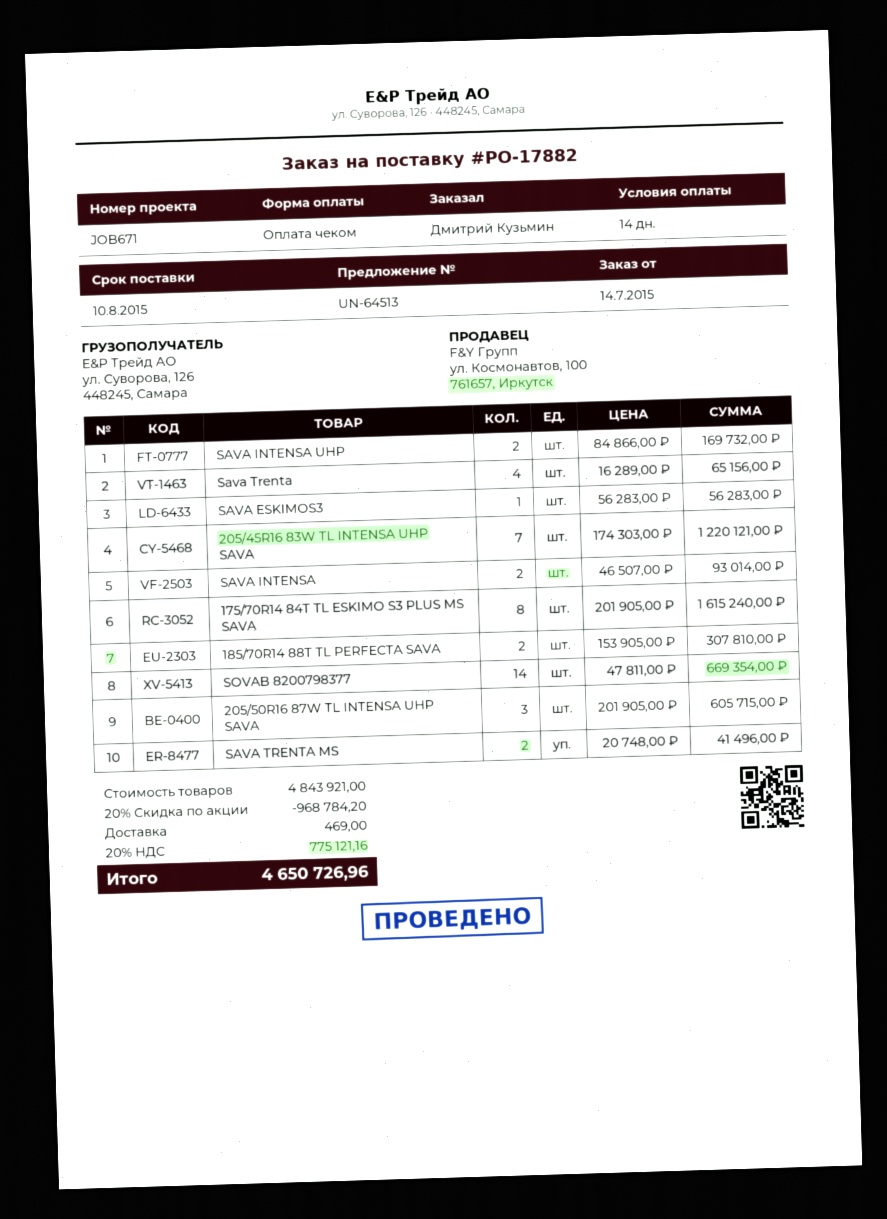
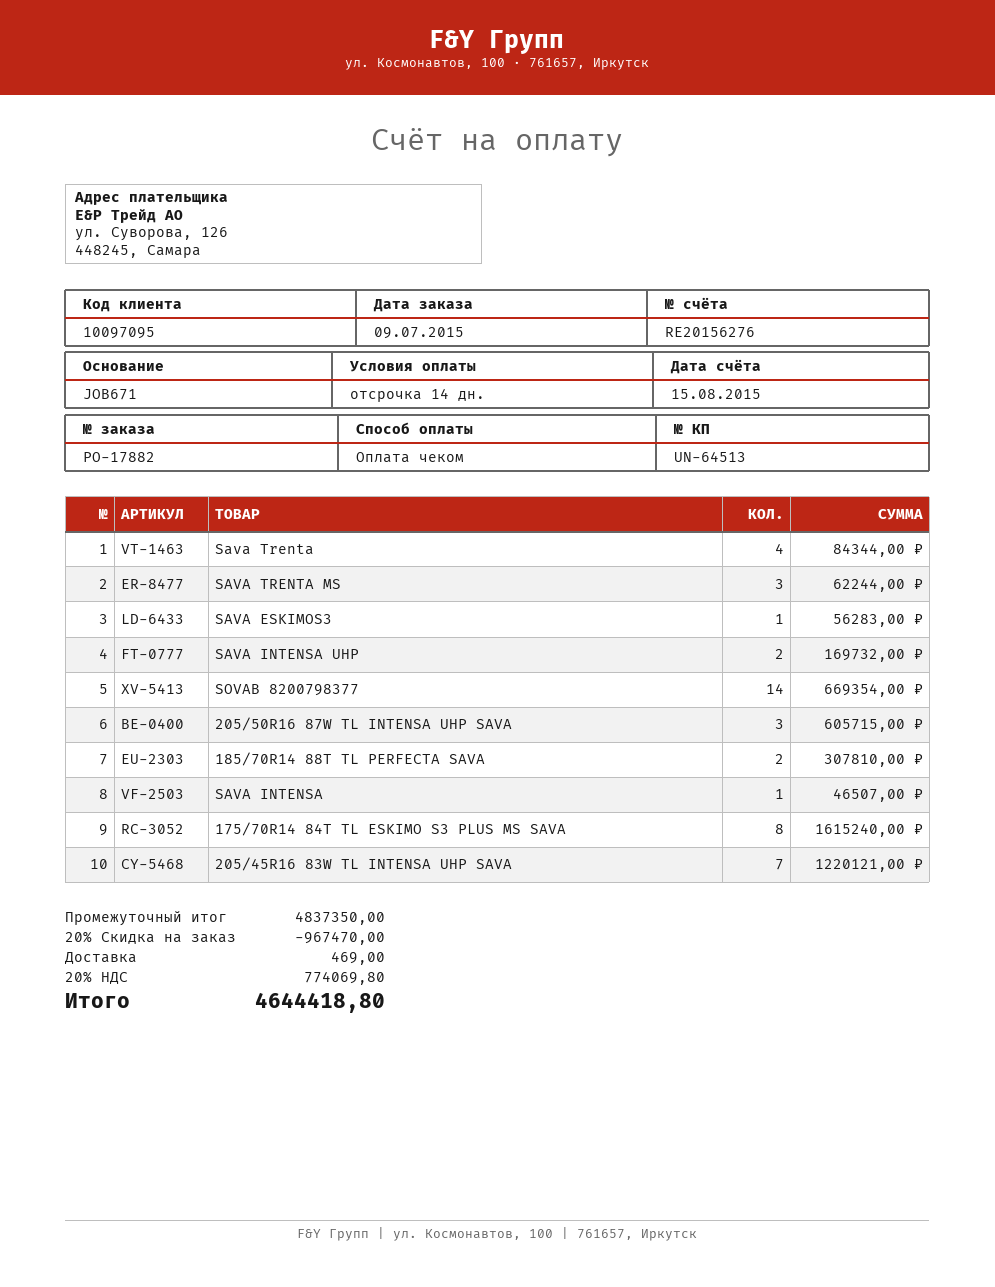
order date: 2015-07-14 -> 2015-07-09
Sava Trenta: 4 for 65156.00 -> 4 for 84344.00
SAVA INTENSA: 2 for 93014.00 -> 1 for 46507.00
SAVA TRENTA MS: 2 for 41496.00 -> 3 for 62244.00
subtotal: 4843921.00 -> 4837350.00
discount: 20% = 968784.20 -> 20% = 967470.00
tax: 20% = 775121.16 -> 20% = 774069.80
total: 4650726.96 -> 4644418.80

